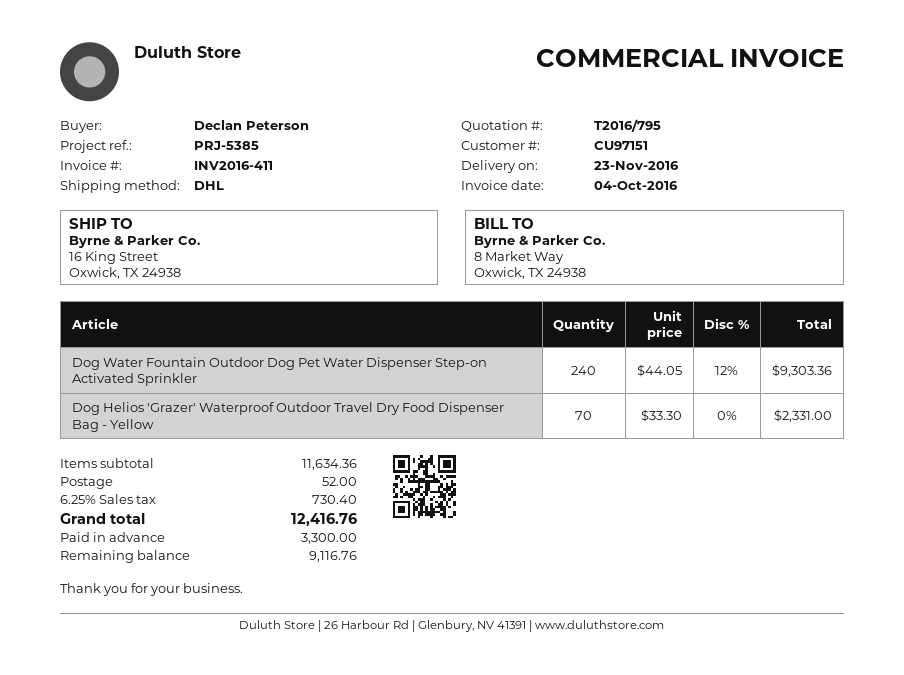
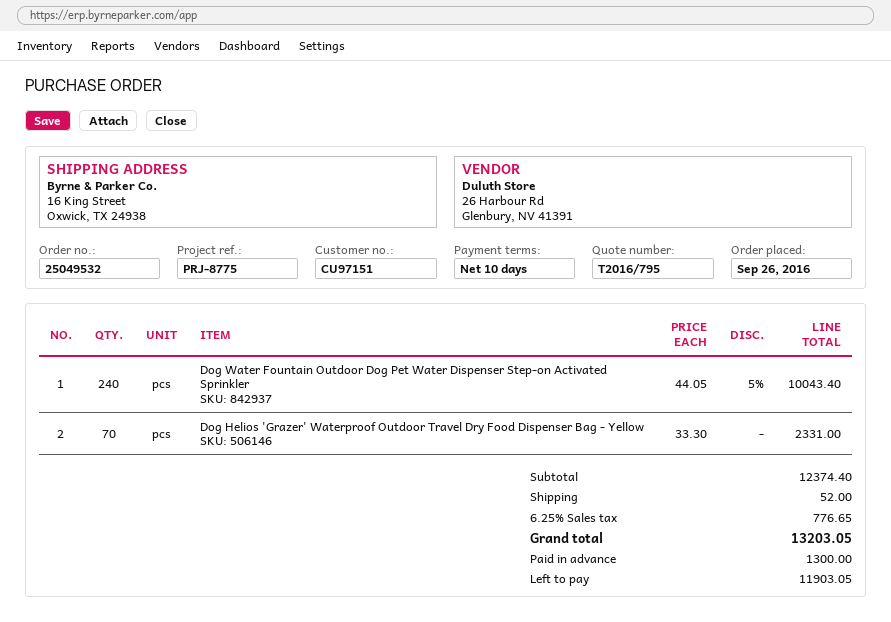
reference: PRJ-5385 -> PRJ-8775
Dog Water Fountain Outdoor Dog Pet Water Dispenser Step-on Activated Sprinkler: 240 x 44.05 - 12% = 9303.36 -> 240 x 44.05 - 5% = 10043.40
subtotal: 11634.36 -> 12374.40
tax: 6.25% = 730.40 -> 6.25% = 776.65
total: 12416.76 -> 13203.05
deposit: 3300.00 -> 1300.00
balance: 9116.76 -> 11903.05

